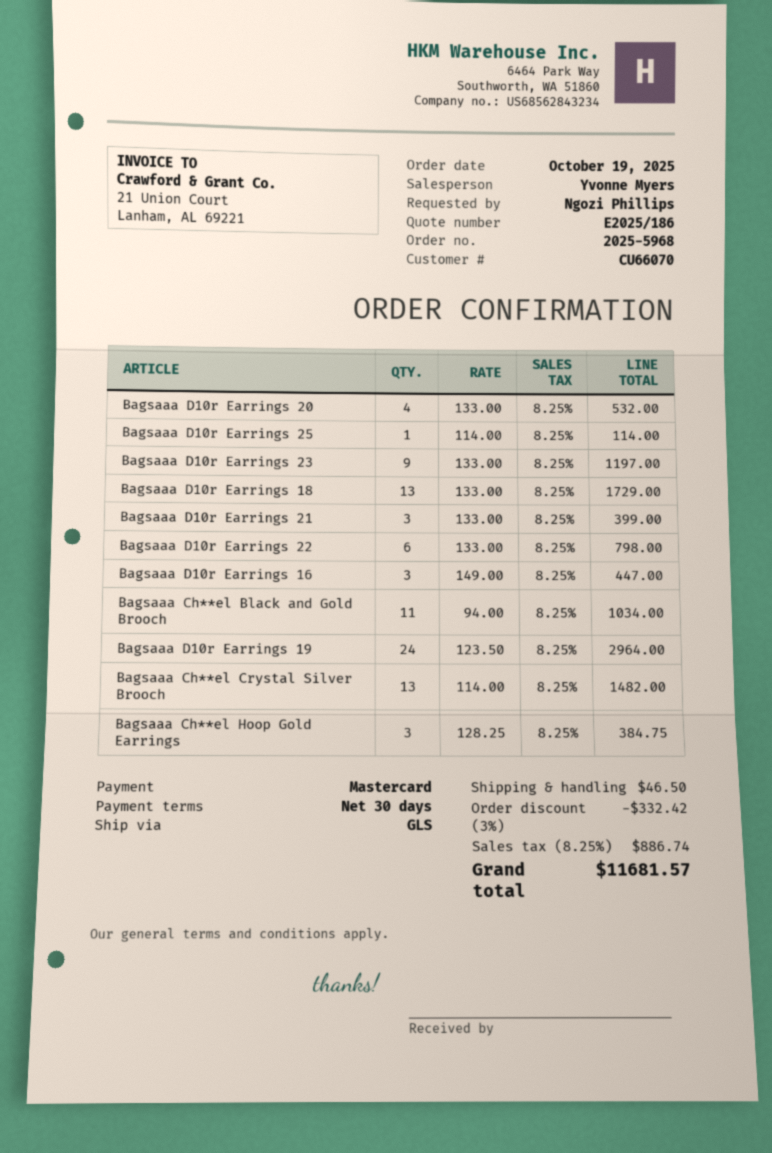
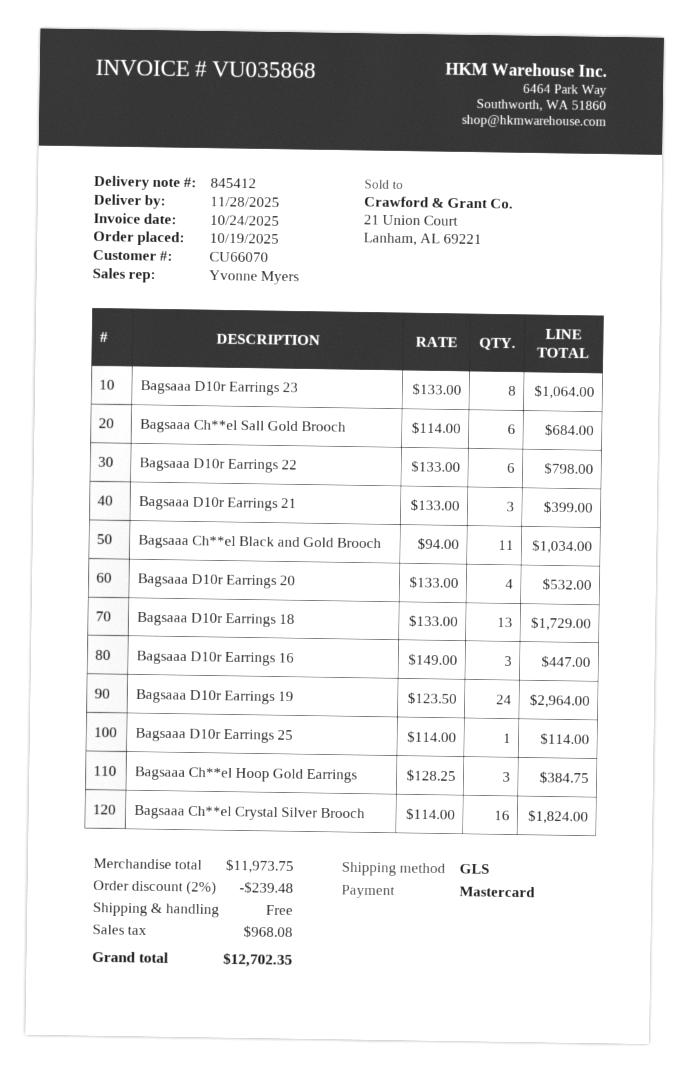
Bagsaaa D10r Earrings 23: 9 x 133.00 = 1197.00 -> 8 x 133.00 = 1064.00
Bagsaaa Ch**el Crystal Silver Brooch: 13 x 114.00 = 1482.00 -> 16 x 114.00 = 1824.00
Bagsaaa Ch**el Sall Gold Brooch: none -> 6 x 114.00 = 684.00
discount: 3% = 332.42 -> 2% = 239.48
shipping: 46.50 -> 0.00
tax: 886.74 -> 968.08
total: 11681.57 -> 12702.35

